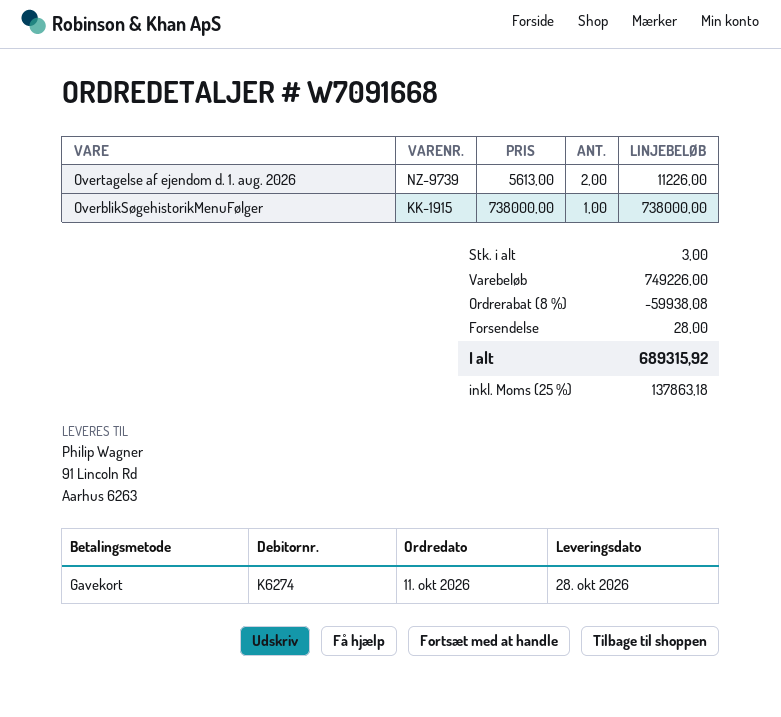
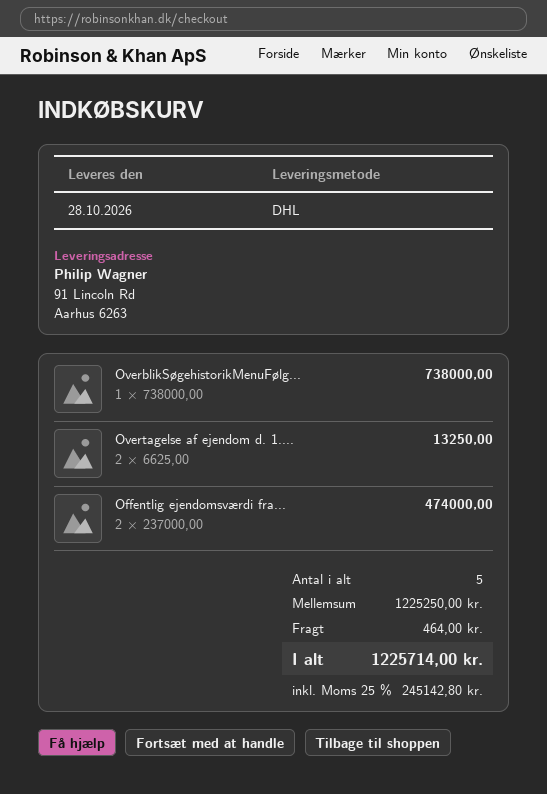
Overtagelse af ejendom d. 1. aug. 2026: 2 x 5613.00 = 11226.00 -> 2 x 6625.00 = 13250.00
Offentlig ejendomsværdi fra...: none -> 2 x 237000.00 = 474000.00
total quantity: 3 -> 5
subtotal: 749226.00 -> 1225250.00
discount: 8% = 59938.08 -> none
shipping: 28.00 -> 464.00
tax: 25% = 137863.18 -> 25% = 245142.80
total: 689315.92 -> 1225714.00

